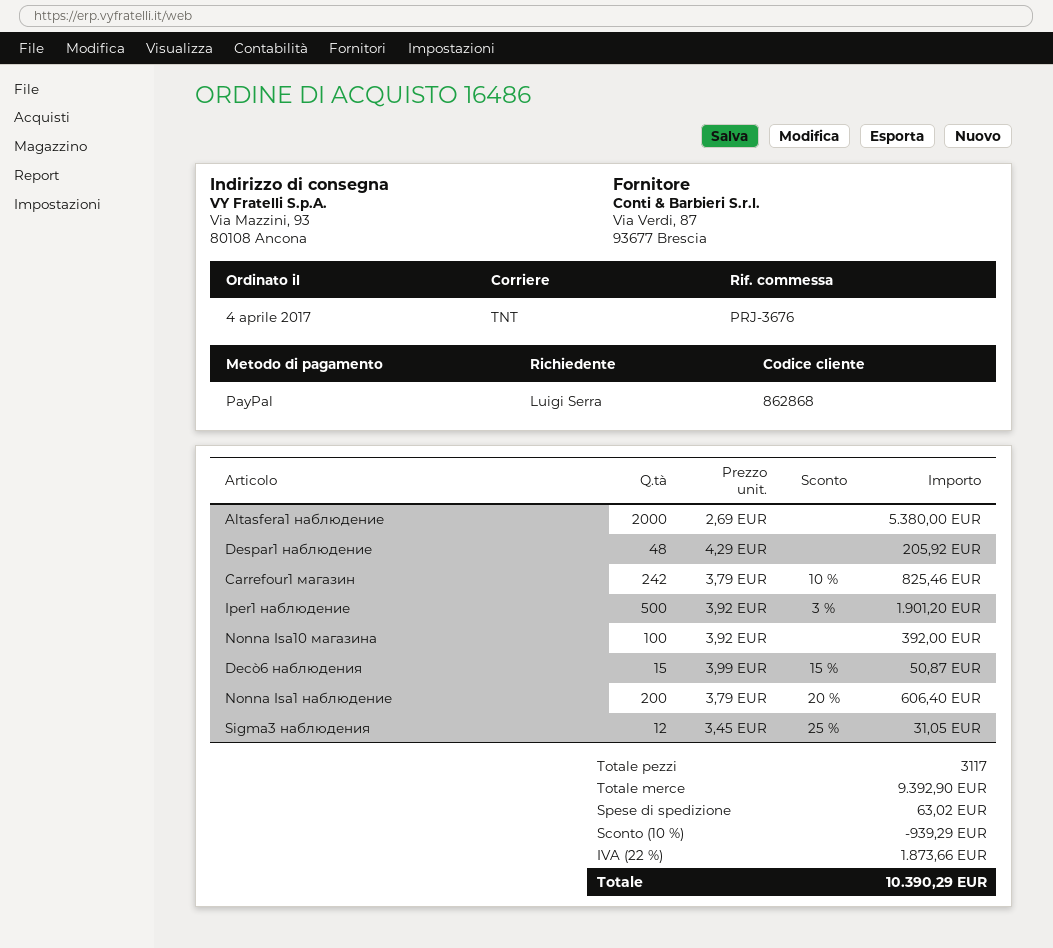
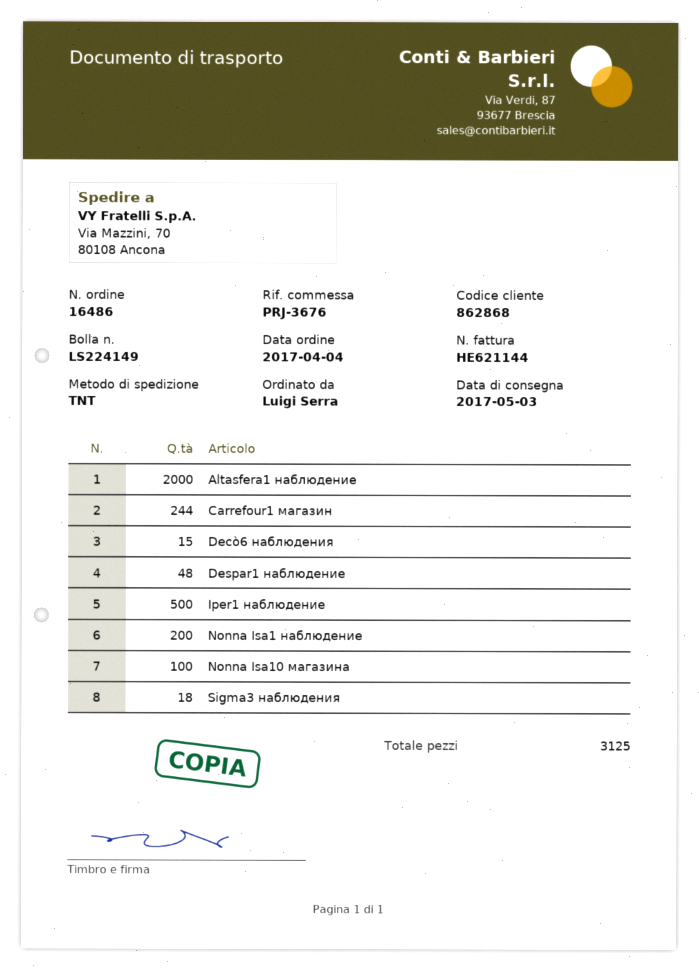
ship to: Via Mazzini, 93, 80108 Ancona -> Via Mazzini, 70, 80108 Ancona
Carrefour1 магазин: 242 -> 244
Sigma3 наблюдения: 12 -> 18
total quantity: 3117 -> 3125

